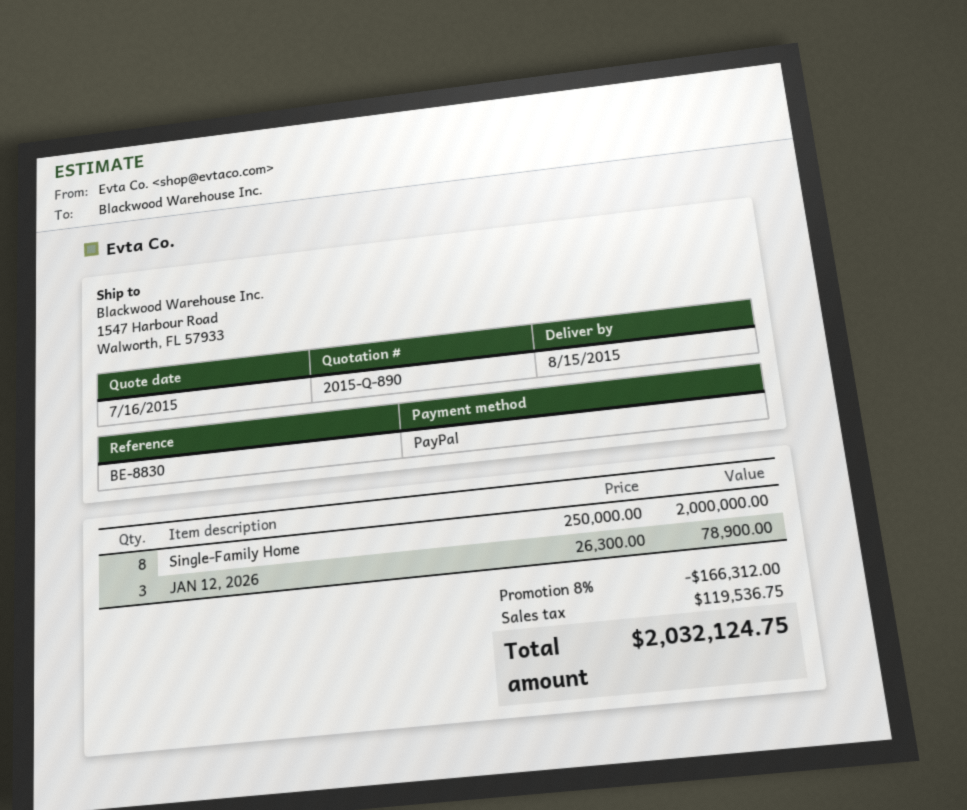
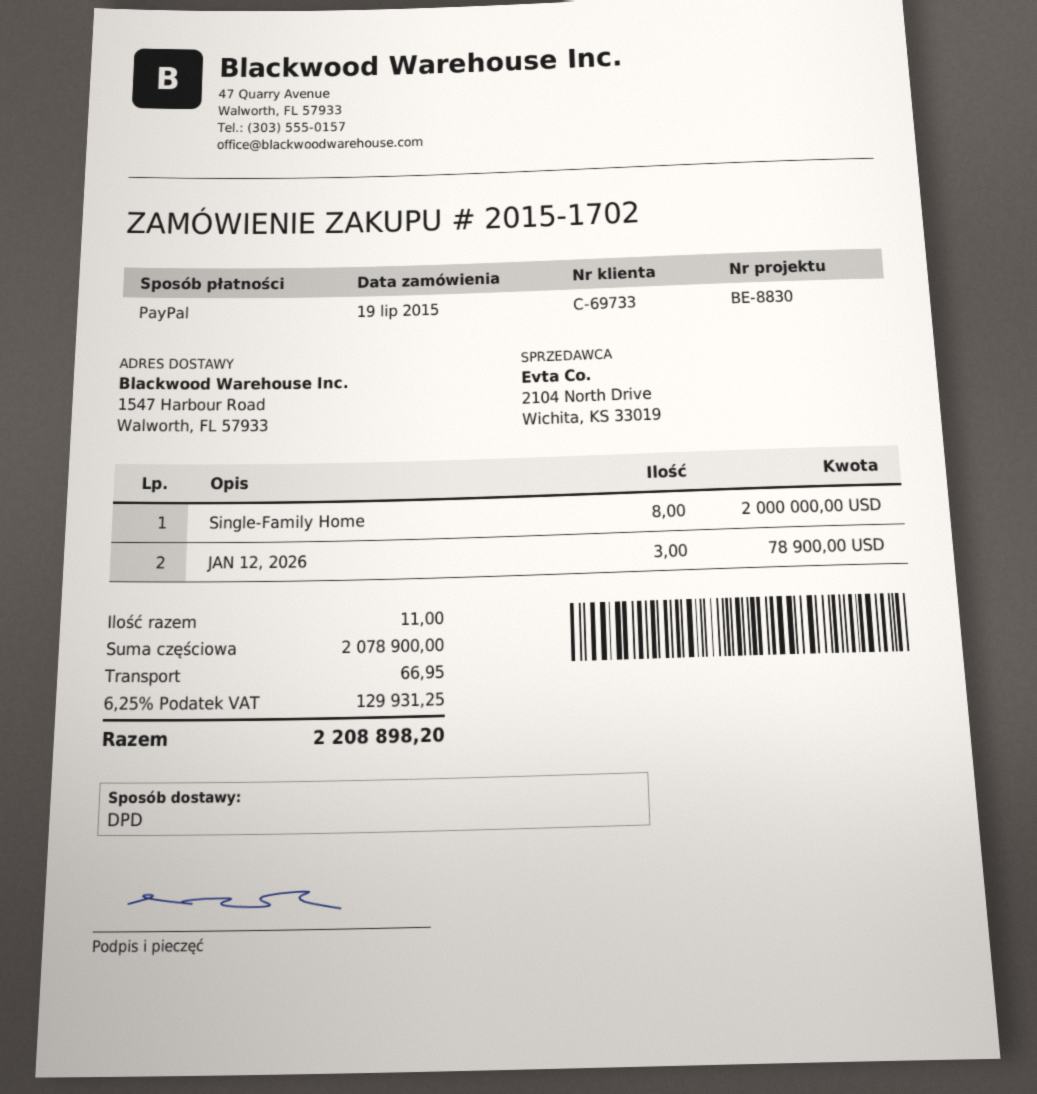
discount: 8% = 166312.00 -> none
shipping: none -> 66.95
tax: 119536.75 -> 129931.25
total: 2032124.75 -> 2208898.20

